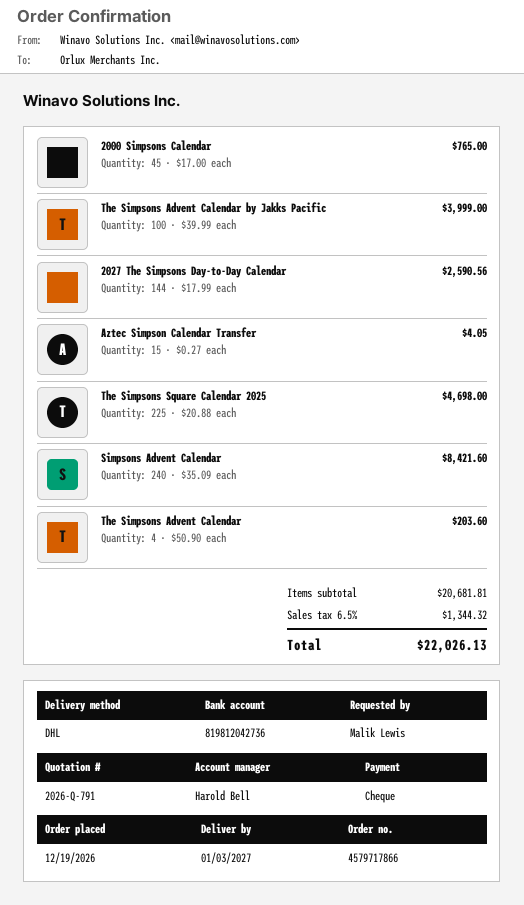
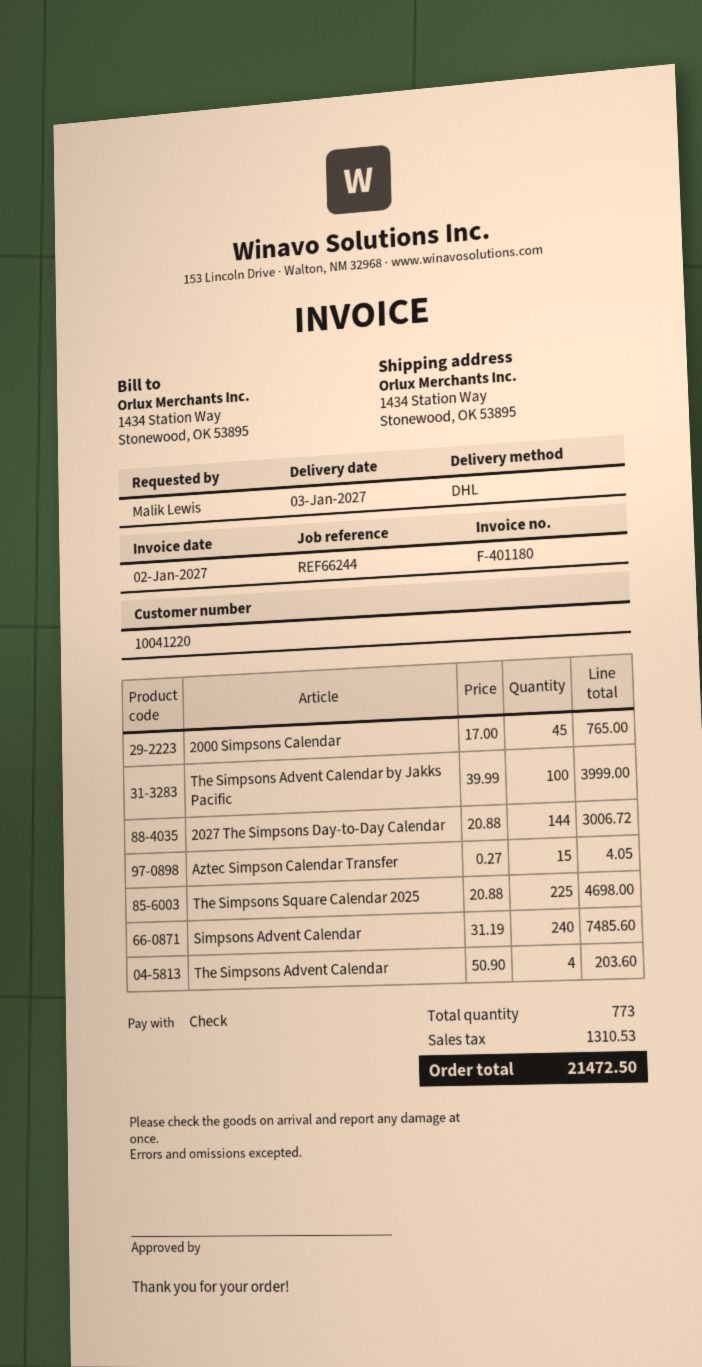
2027 The Simpsons Day-to-Day Calendar: 144 x 17.99 = 2590.56 -> 144 x 20.88 = 3006.72
Simpsons Advent Calendar: 240 x 35.09 = 8421.60 -> 240 x 31.19 = 7485.60
tax: 1344.32 -> 1310.53
total: 22026.13 -> 21472.50

